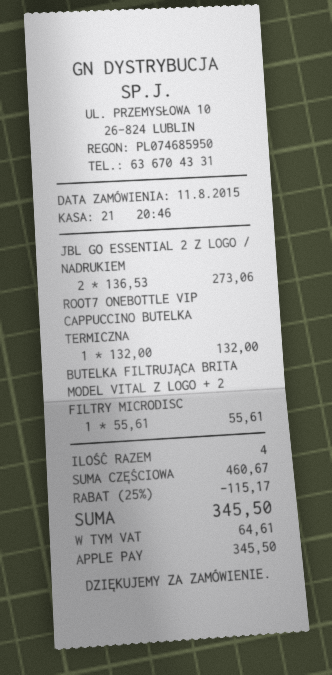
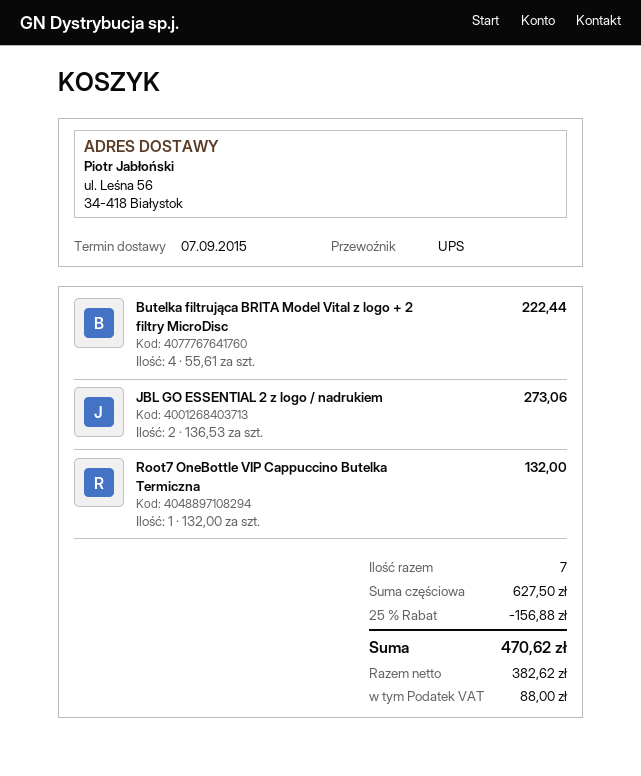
BUTELKA FILTRUJĄCA BRITA MODEL VITAL Z LOGO + 2 FILTRY MICRODISC: 1 x 55.61 = 55.61 -> 4 x 55.61 = 222.44
total quantity: 4 -> 7
subtotal: 460.67 -> 627.50
discount: 25% = 115.17 -> 25% = 156.88
tax: 64.61 -> 88.00
total: 345.50 -> 470.62

